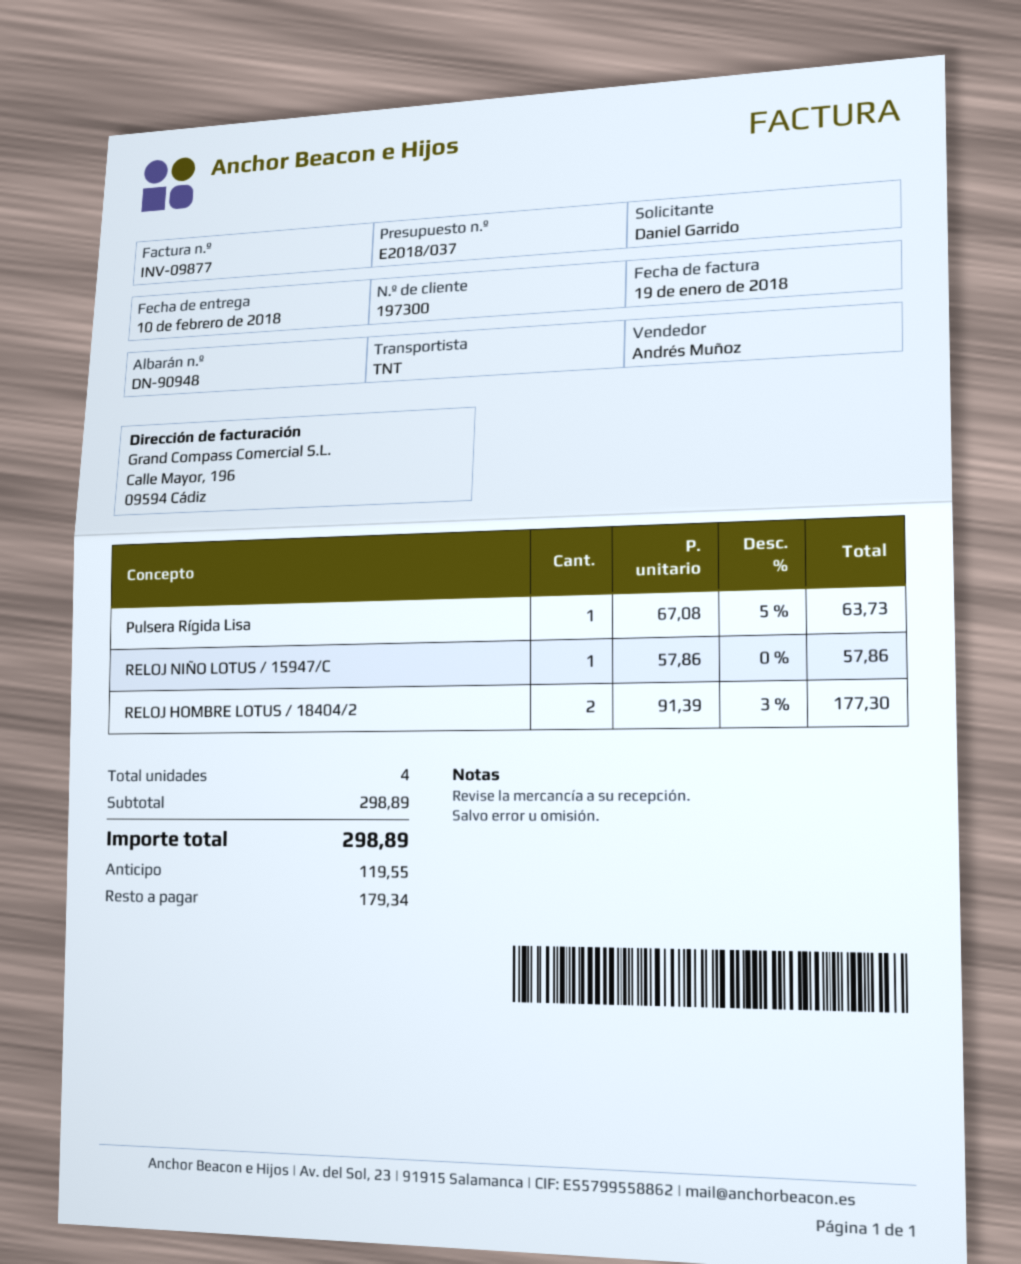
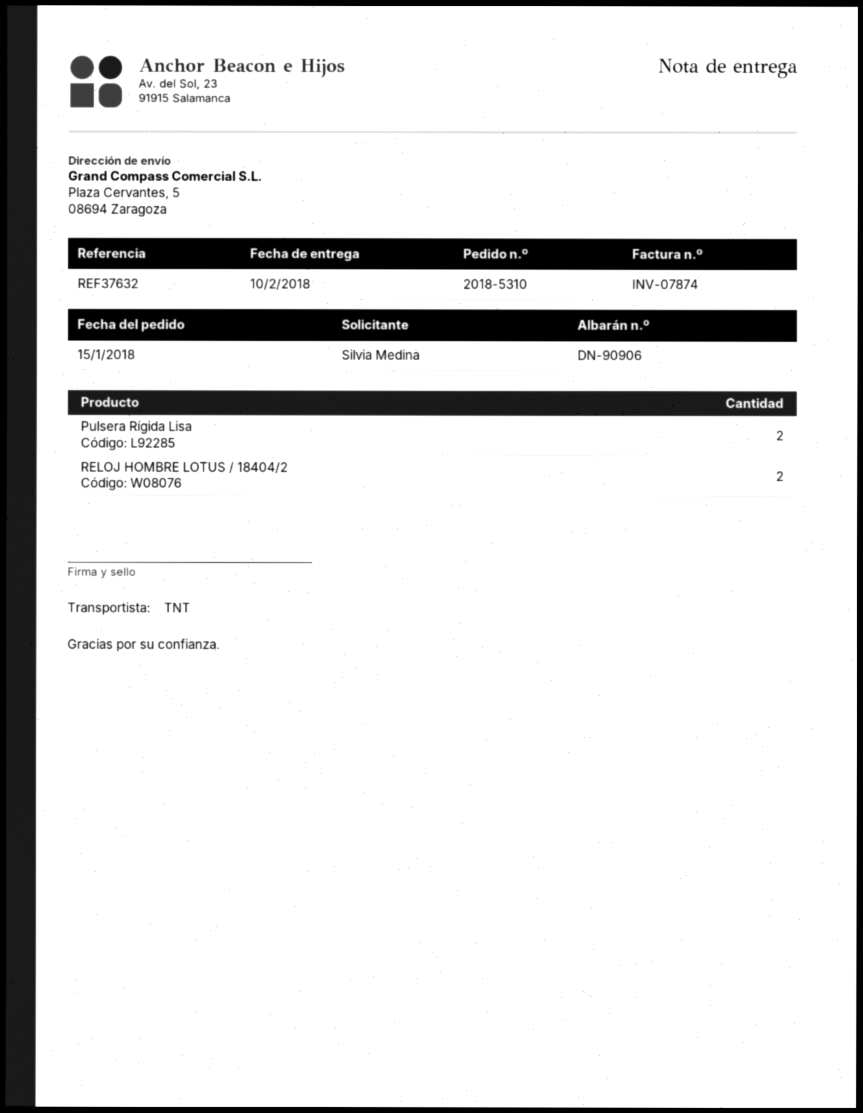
delivery note number: DN-90948 -> DN-90906
invoice number: INV-09877 -> INV-07874
ordered by: Daniel Garrido -> Silvia Medina
Pulsera Rígida Lisa: 1 -> 2
RELOJ NIÑO LOTUS / 15947/C: 1 -> none

